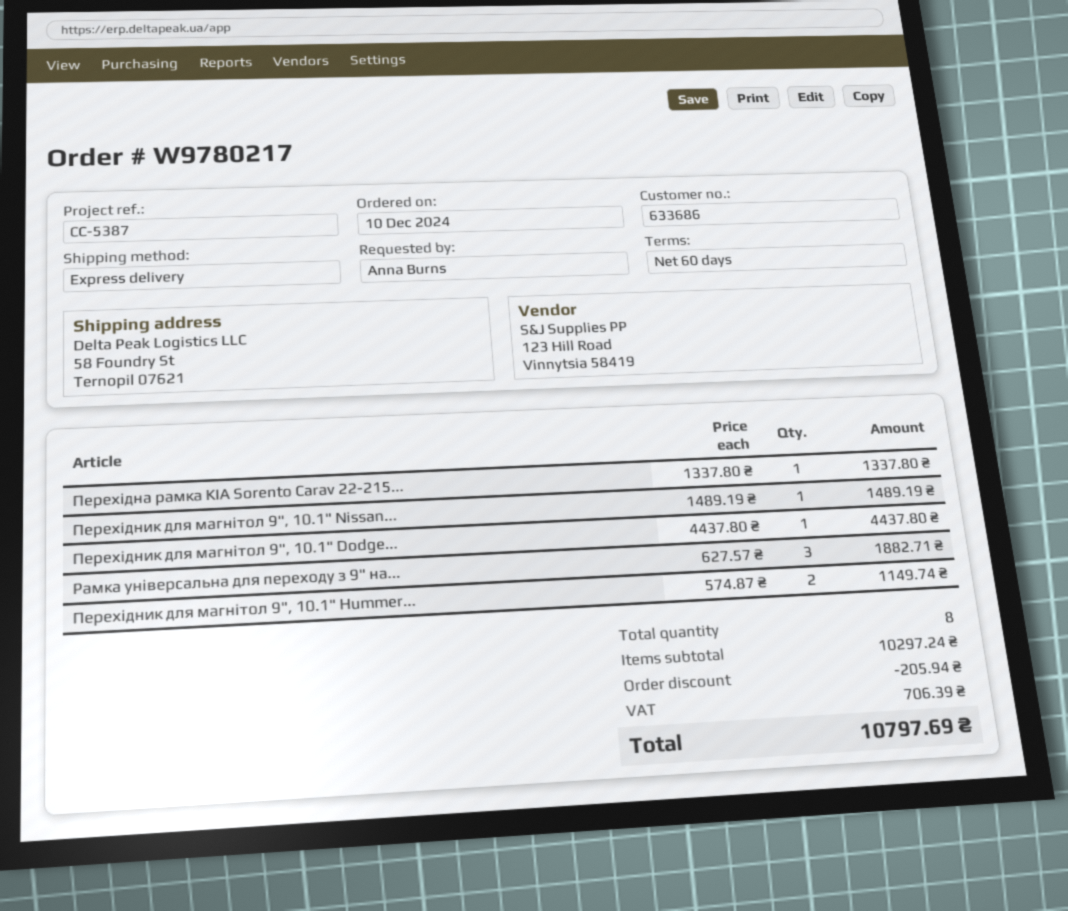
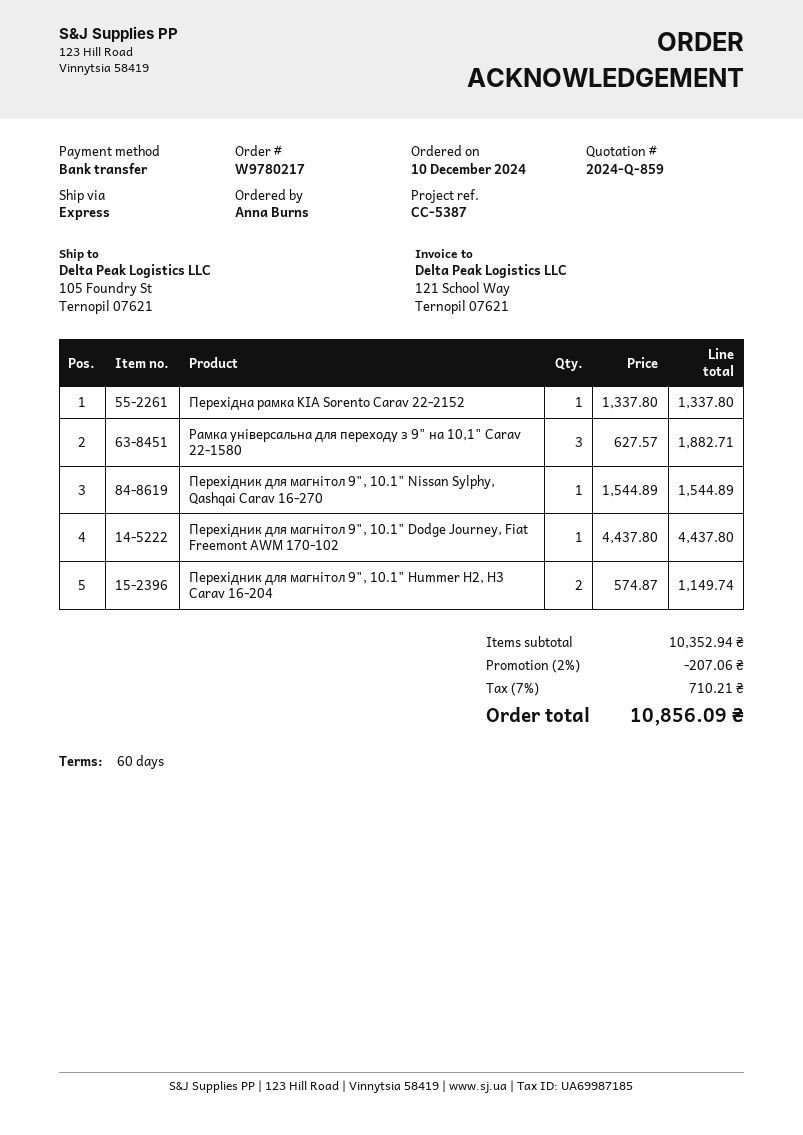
ship to: 58 Foundry St, Ternopil 07621 -> 105 Foundry St, Ternopil 07621
Перехідник для магнітол 9", 10.1" Nissan...: 1 x 1489.19 = 1489.19 -> 1 x 1544.89 = 1544.89
subtotal: 10297.24 -> 10352.94
discount: 205.94 -> 207.06
tax: 706.39 -> 710.21
total: 10797.69 -> 10856.09

